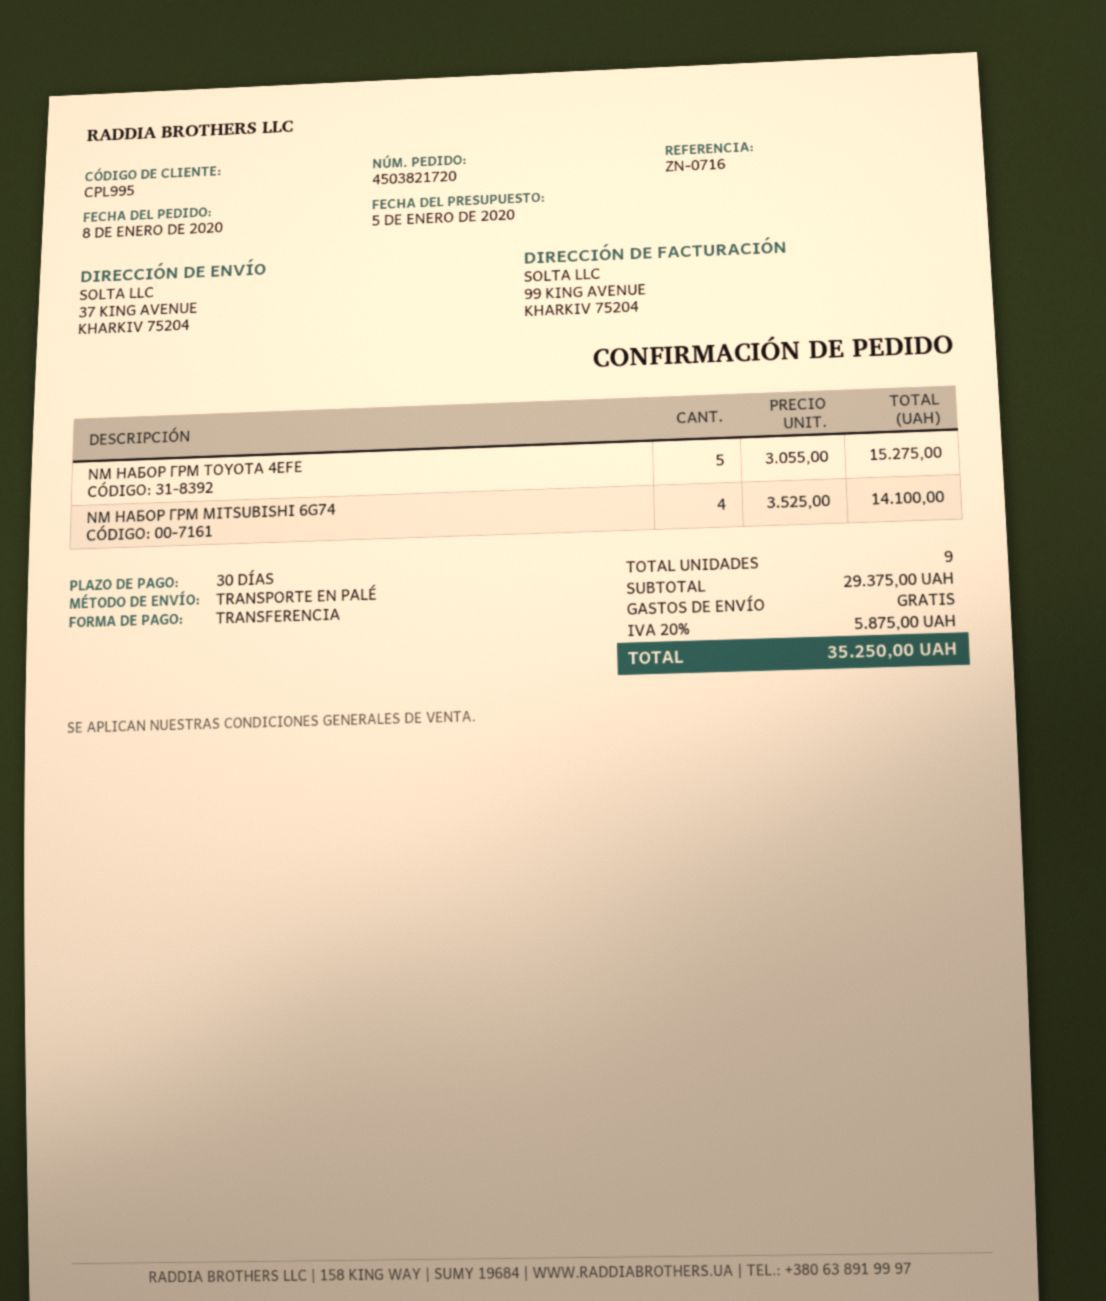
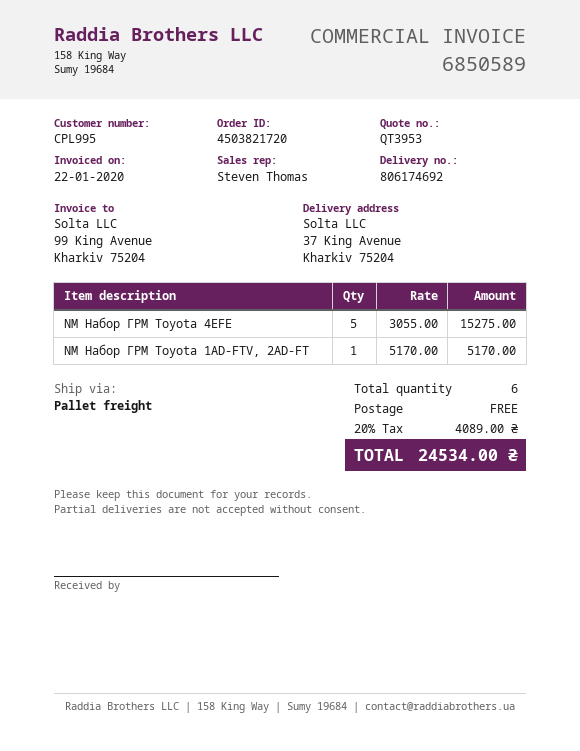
NM НАБОР ГРМ MITSUBISHI 6G74: 4 x 3525.00 = 14100.00 -> none
NM Набор ГРМ Toyota 1AD-FTV, 2AD-FT: none -> 1 x 5170.00 = 5170.00
total quantity: 9 -> 6
tax: 20% = 5875.00 -> 20% = 4089.00
total: 35250.00 -> 24534.00

